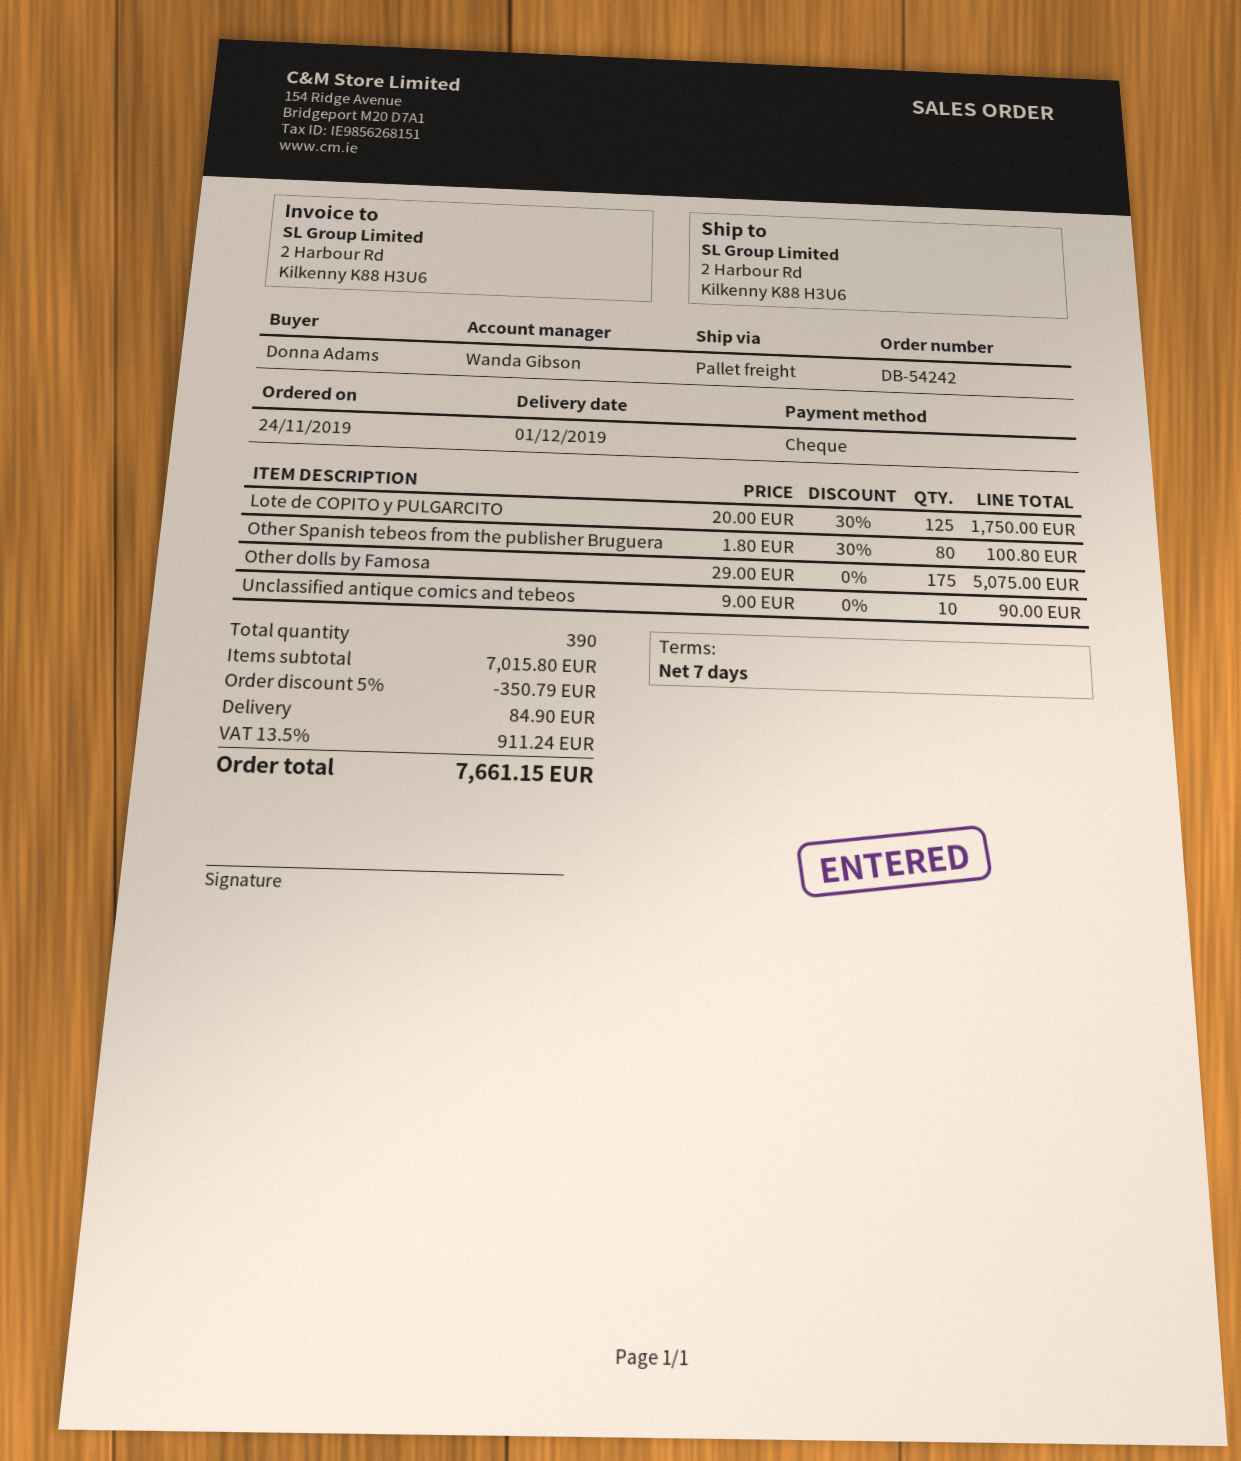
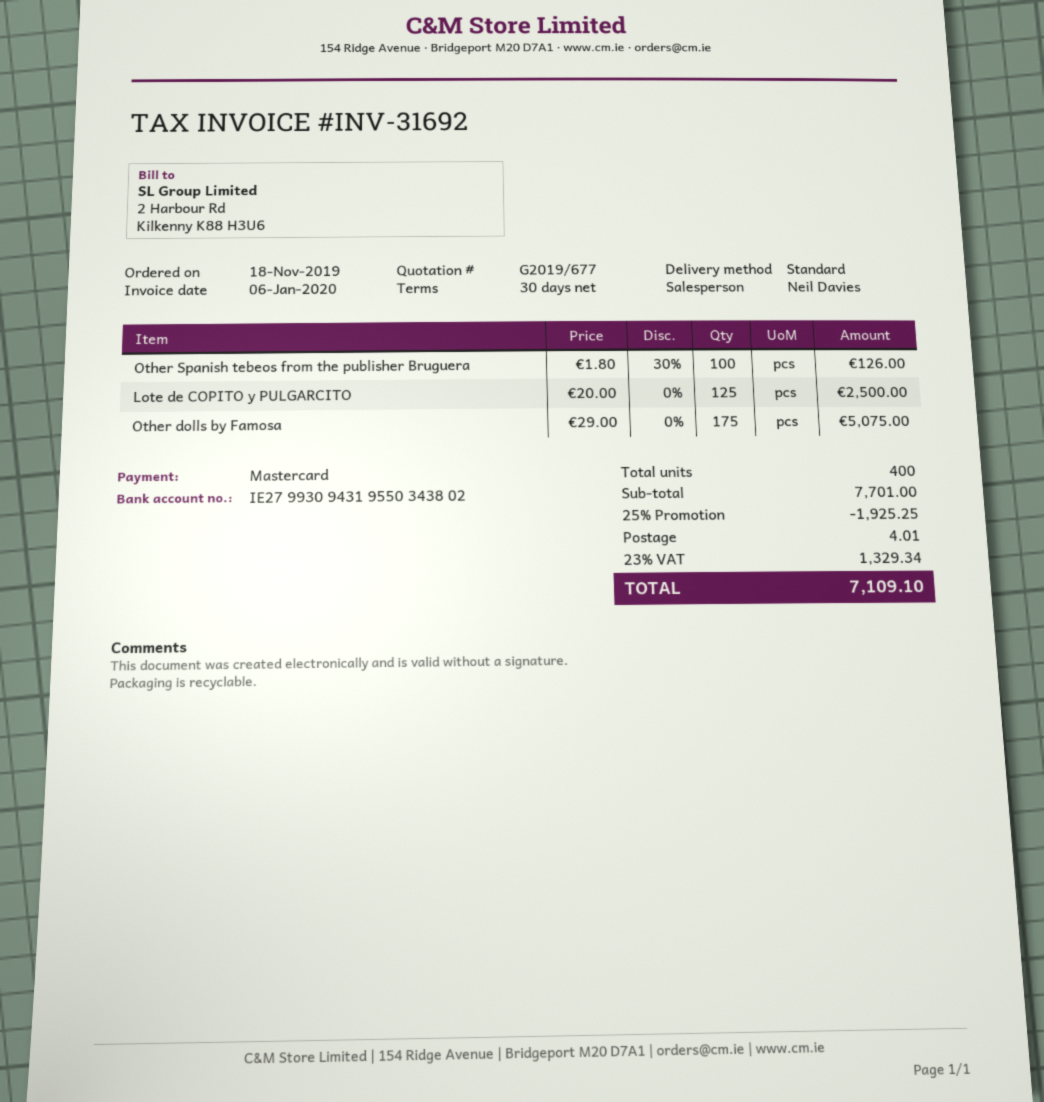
order date: 2019-11-24 -> 2019-11-18
payment terms: 7 days -> 30 days
sales rep: Wanda Gibson -> Neil Davies
payment method: cheque -> Mastercard
shipping method: pallet freight -> standard
Lote de COPITO y PULGARCITO: 125 x 20.00 - 30% = 1750.00 -> 125 x 20.00 = 2500.00
Other Spanish tebeos from the publisher Bruguera: 80 x 1.80 - 30% = 100.80 -> 100 x 1.80 - 30% = 126.00
Unclassified antique comics and tebeos: 10 x 9.00 = 90.00 -> none
total quantity: 390 -> 400
subtotal: 7015.80 -> 7701.00
discount: 5% = 350.79 -> 25% = 1925.25
shipping: 84.90 -> 4.01
tax: 13.5% = 911.24 -> 23% = 1329.34
total: 7661.15 -> 7109.10

